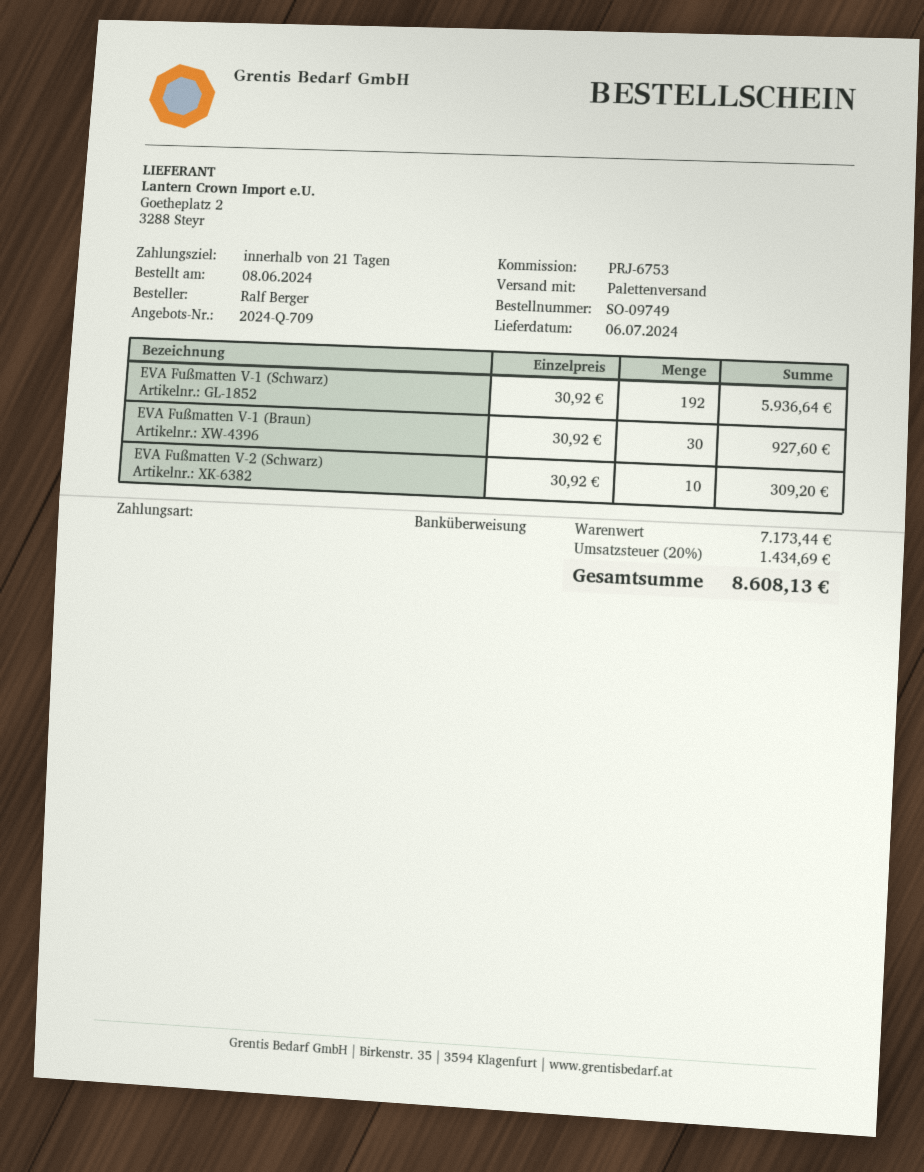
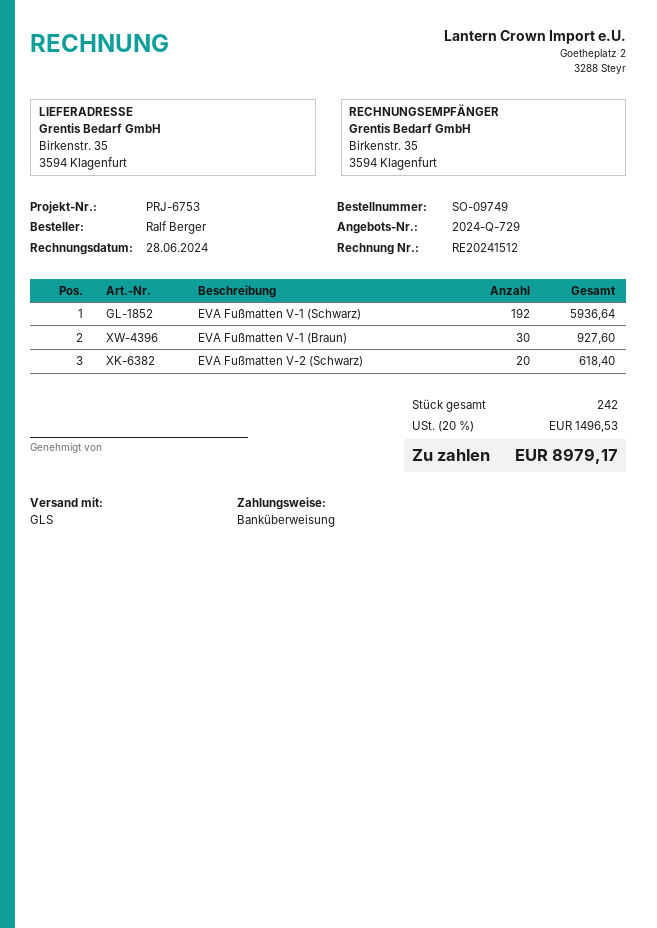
quote number: 2024-Q-709 -> 2024-Q-729
shipping method: pallet freight -> GLS
EVA Fußmatten V-2 (Schwarz): 10 for 309.20 -> 20 for 618.40
tax: 20% = 1434.69 -> 20% = 1496.53
total: 8608.13 -> 8979.17

